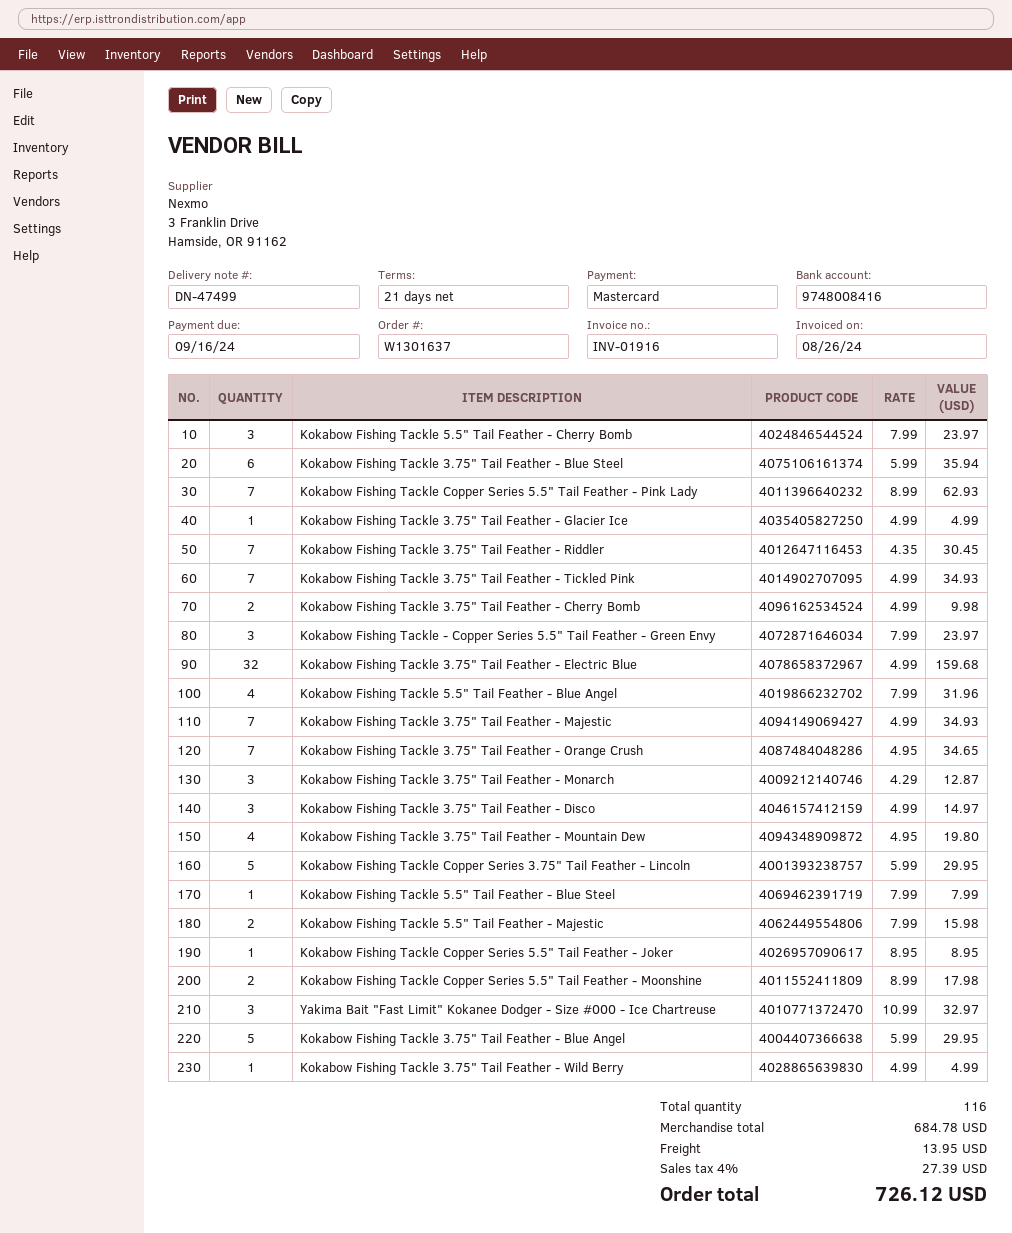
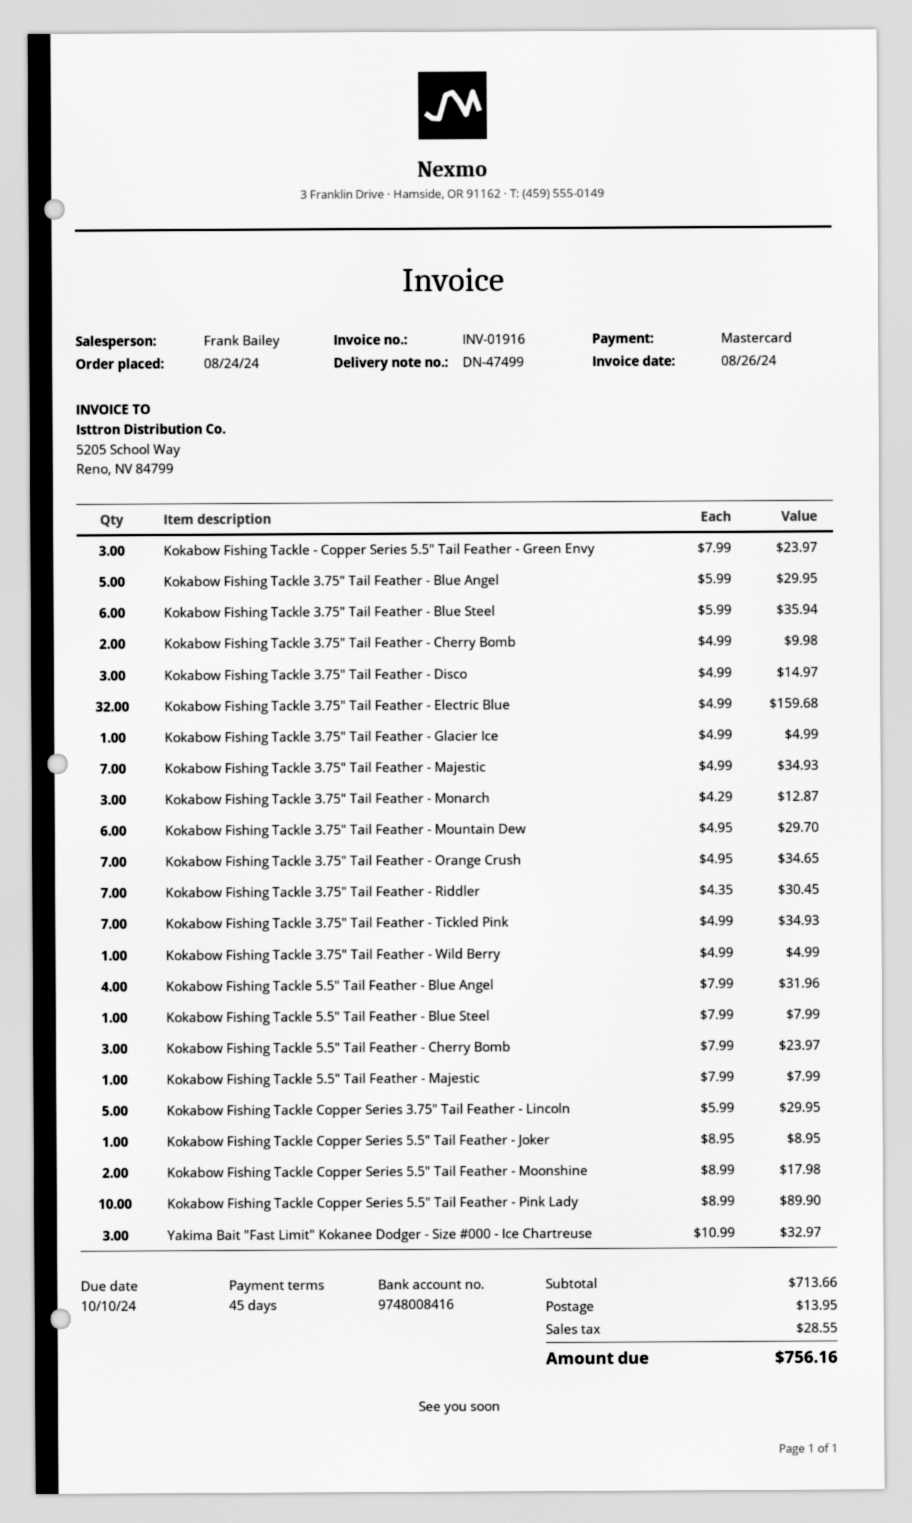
payment terms: 21 days -> 45 days
due date: 2024-09-16 -> 2024-10-10
Kokabow Fishing Tackle Copper Series 5.5" Tail Feather - Pink Lady: 7 x 8.99 = 62.93 -> 10 x 8.99 = 89.90
Kokabow Fishing Tackle 3.75" Tail Feather - Mountain Dew: 4 x 4.95 = 19.80 -> 6 x 4.95 = 29.70
Kokabow Fishing Tackle 5.5" Tail Feather - Majestic: 2 x 7.99 = 15.98 -> 1 x 7.99 = 7.99
subtotal: 684.78 -> 713.66
tax: 27.39 -> 28.55
total: 726.12 -> 756.16

